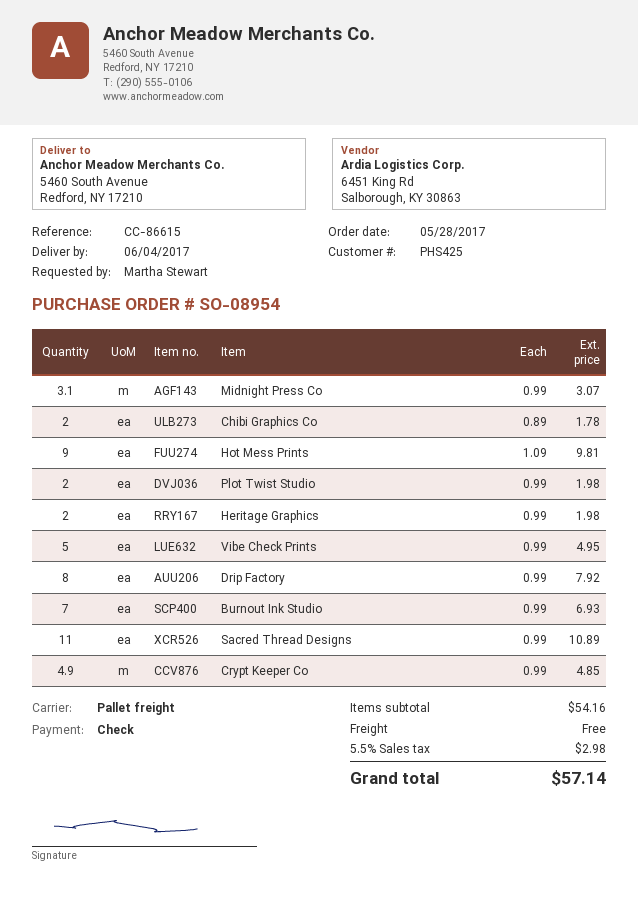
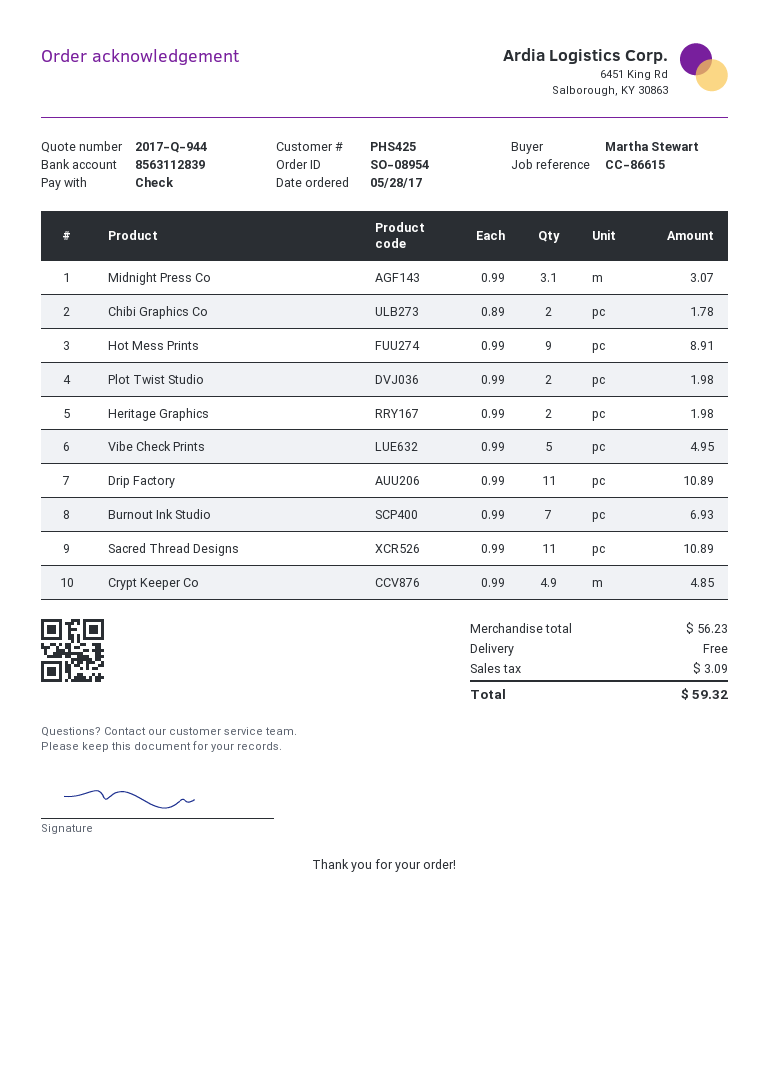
Hot Mess Prints: 9 x 1.09 = 9.81 -> 9 x 0.99 = 8.91
Drip Factory: 8 x 0.99 = 7.92 -> 11 x 0.99 = 10.89
subtotal: 54.16 -> 56.23
tax: 2.98 -> 3.09
total: 57.14 -> 59.32

